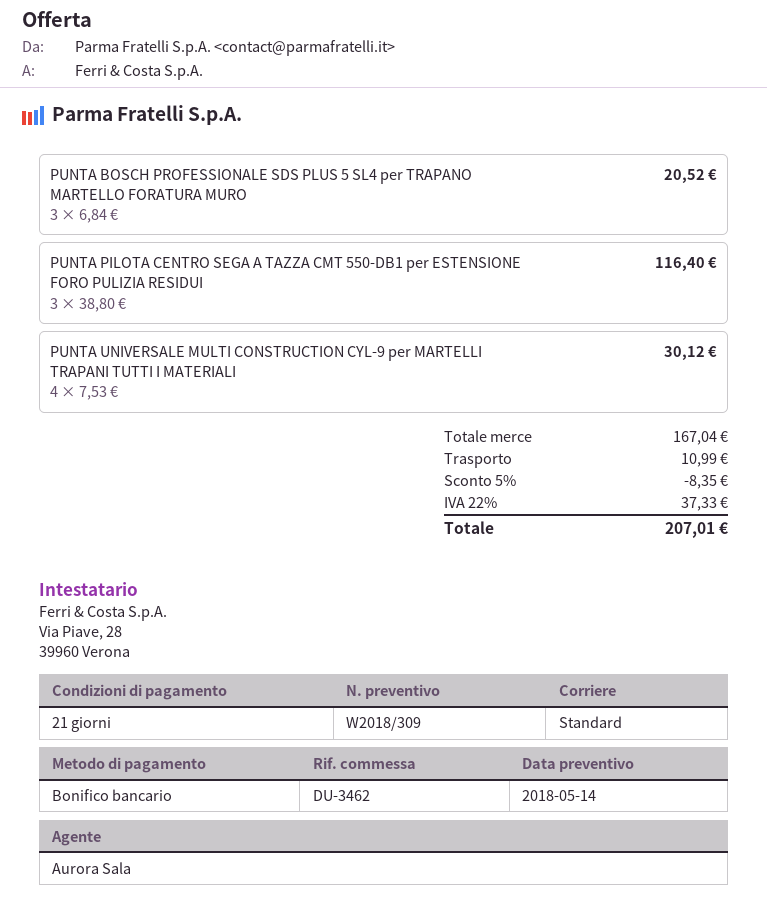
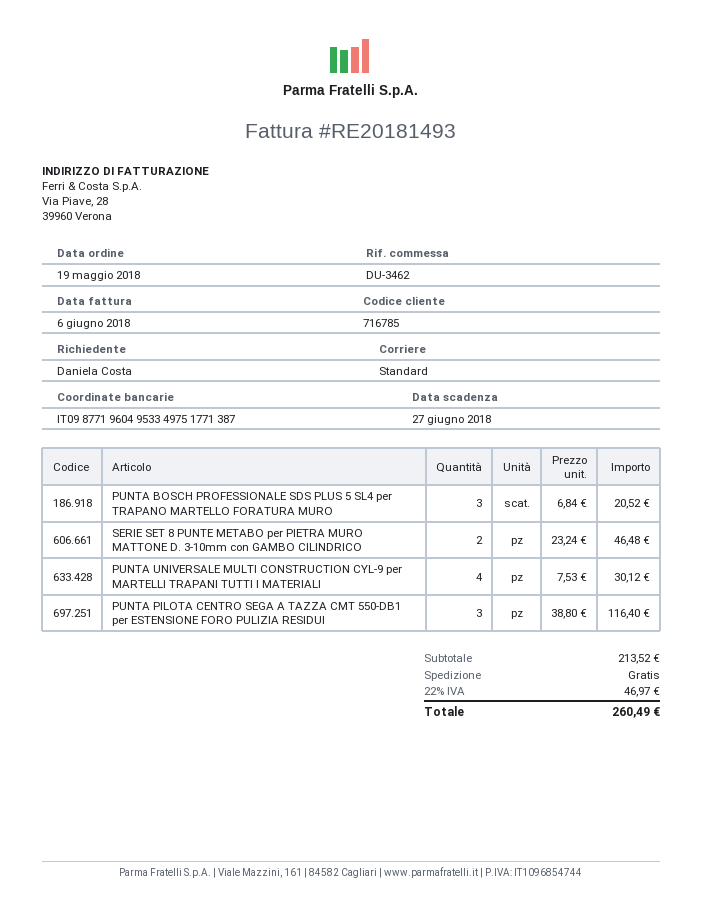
SERIE SET 8 PUNTE METABO per PIETRA MURO MATTONE D. 3-10mm con GAMBO CILINDRICO: none -> 2 x 23.24 = 46.48
subtotal: 167.04 -> 213.52
discount: 5% = 8.35 -> none
shipping: 10.99 -> 0.00
tax: 22% = 37.33 -> 22% = 46.97
total: 207.01 -> 260.49

